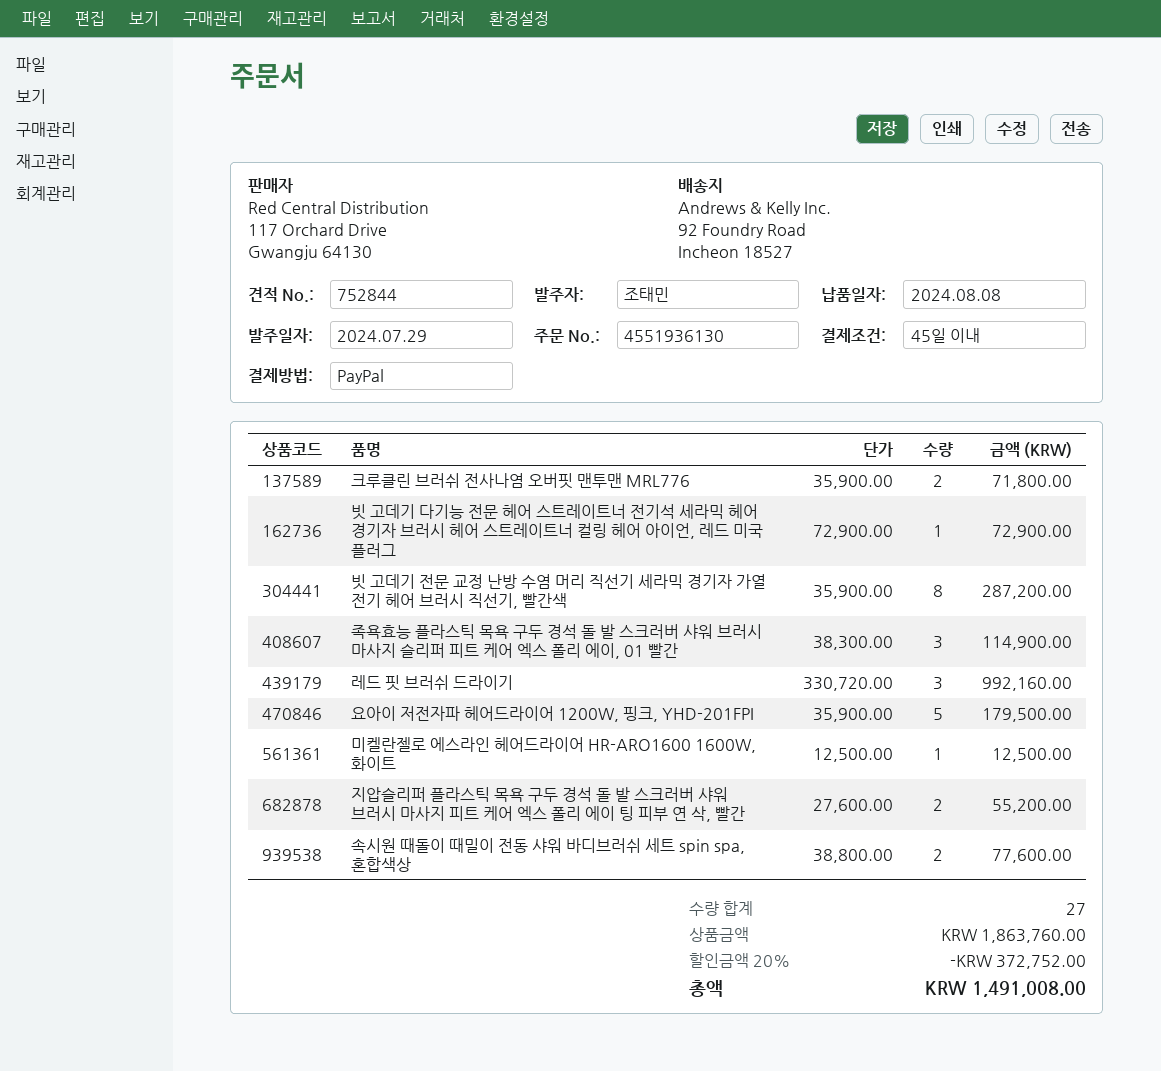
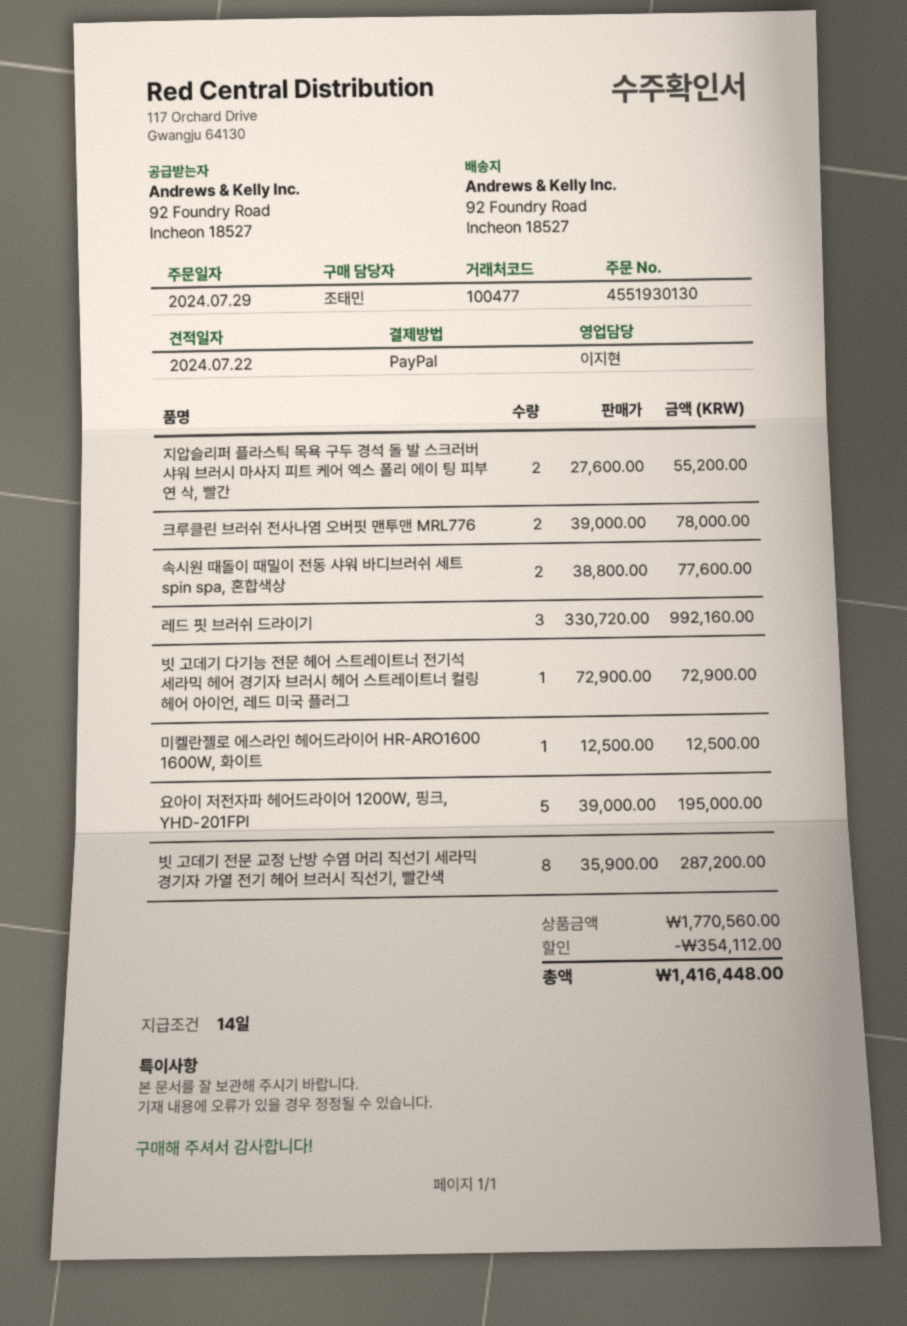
order number: 4551936130 -> 4551930130
payment terms: 45 days -> 14 days
크루클린 브러쉬 전사나염 오버핏 맨투맨 MRL776: 2 x 35900.00 = 71800.00 -> 2 x 39000.00 = 78000.00
족욕효능 플라스틱 목욕 구두 경석 돌 발 스크러버 샤워 브러시 마사지 슬리퍼 피트 케어 엑스 폴리 에이, 01 빨간: 3 x 38300.00 = 114900.00 -> none
요아이 저전자파 헤어드라이어 1200W, 핑크, YHD-201FPI: 5 x 35900.00 = 179500.00 -> 5 x 39000.00 = 195000.00
subtotal: 1863760.00 -> 1770560.00
discount: 372752.00 -> 354112.00
total: 1491008.00 -> 1416448.00

